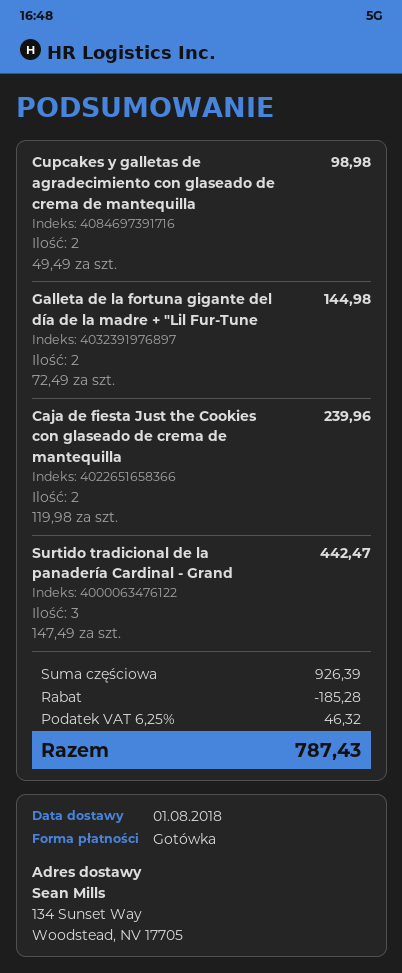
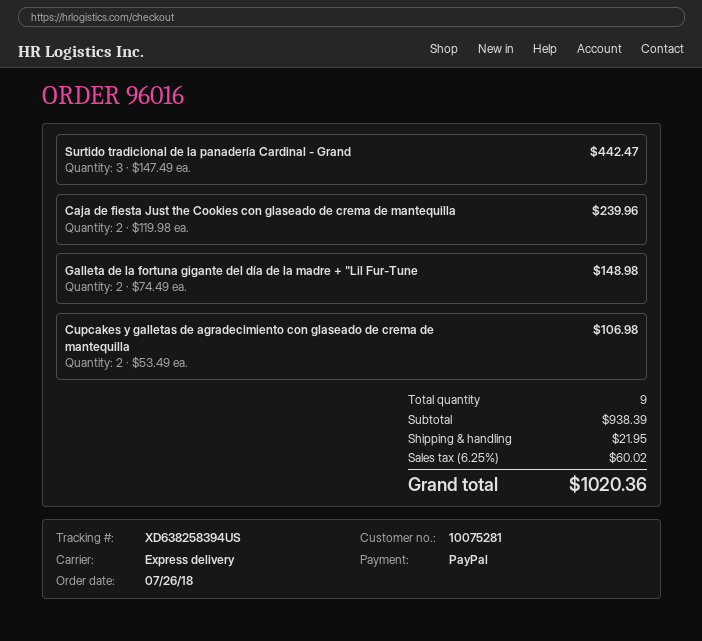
payment method: cash -> PayPal
Cupcakes y galletas de agradecimiento con glaseado de crema de mantequilla: 2 x 49.49 = 98.98 -> 2 x 53.49 = 106.98
Galleta de la fortuna gigante del día de la madre + "Lil Fur-Tune: 2 x 72.49 = 144.98 -> 2 x 74.49 = 148.98
subtotal: 926.39 -> 938.39
discount: 185.28 -> none
shipping: none -> 21.95
tax: 6.25% = 46.32 -> 6.25% = 60.02
total: 787.43 -> 1020.36

